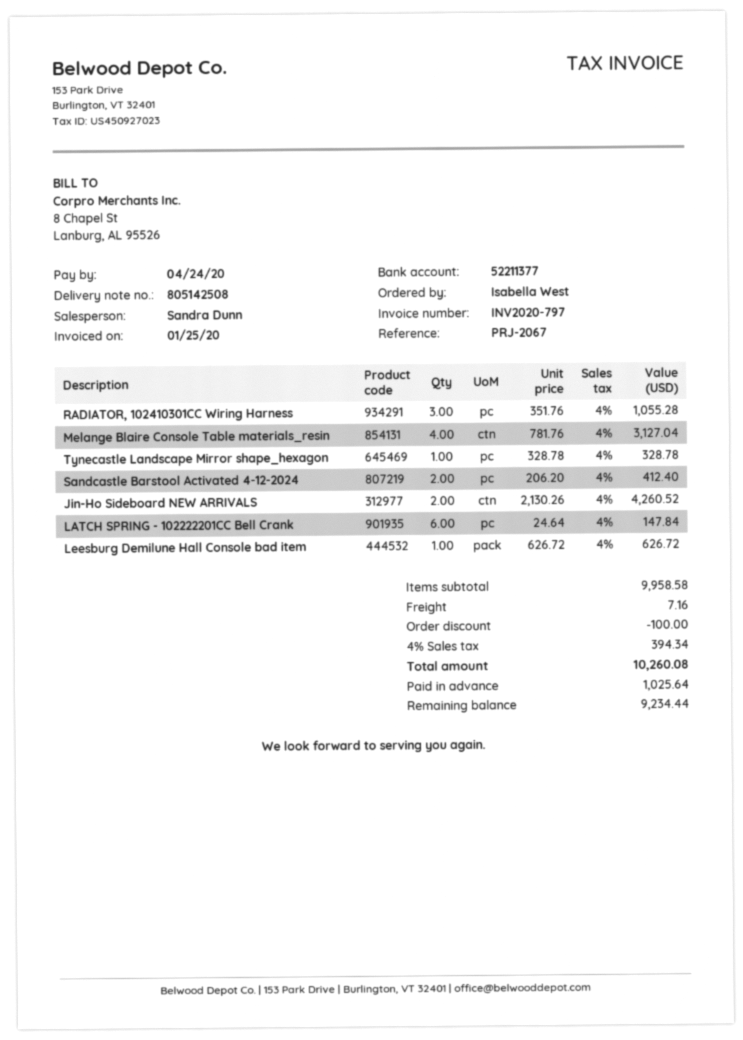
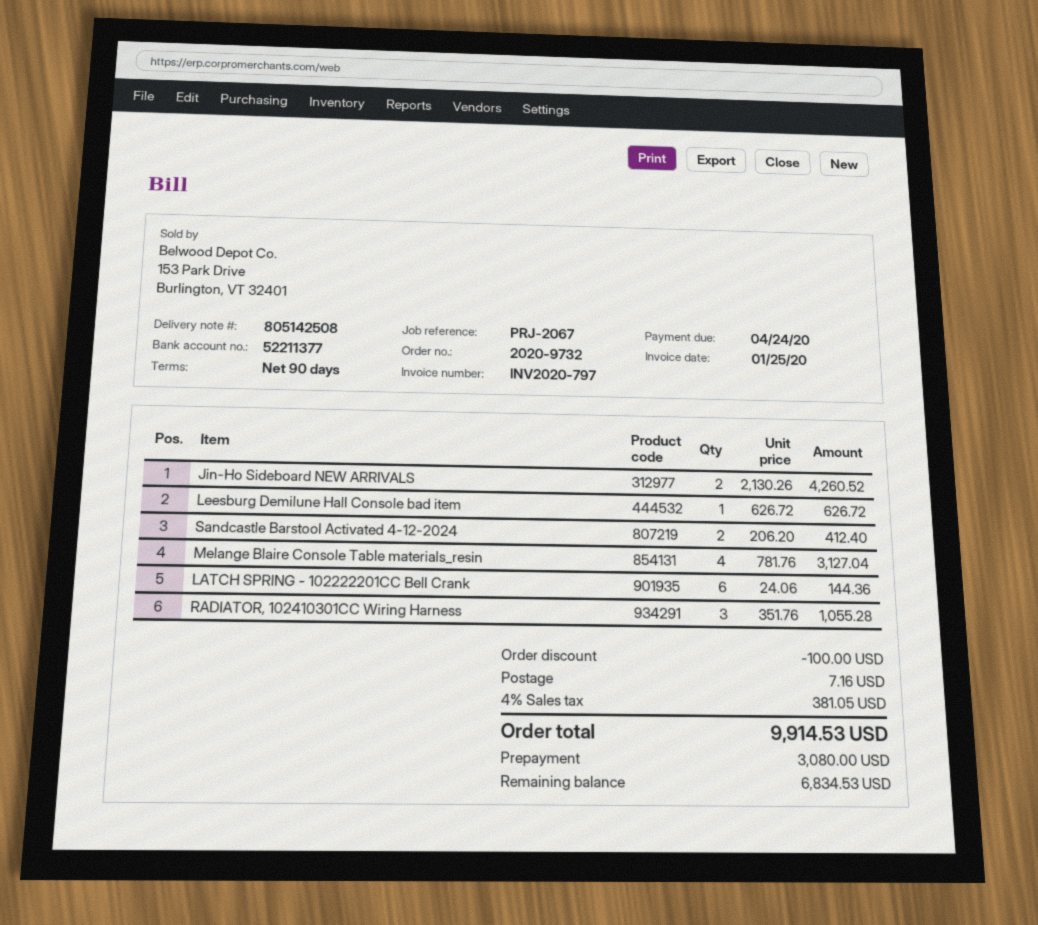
Tynecastle Landscape Mirror shape_hexagon: 1 x 328.78 = 328.78 -> none
LATCH SPRING - 102222201CC Bell Crank: 6 x 24.64 = 147.84 -> 6 x 24.06 = 144.36
tax: 4% = 394.34 -> 4% = 381.05
total: 10260.08 -> 9914.53
deposit: 1025.64 -> 3080.00
balance: 9234.44 -> 6834.53

